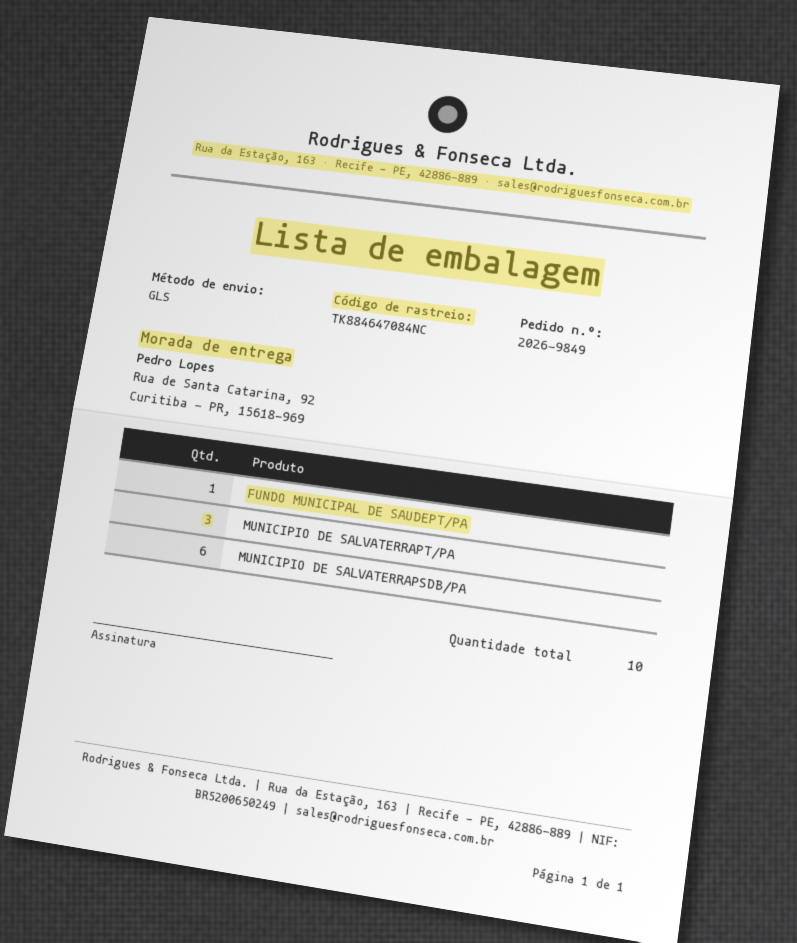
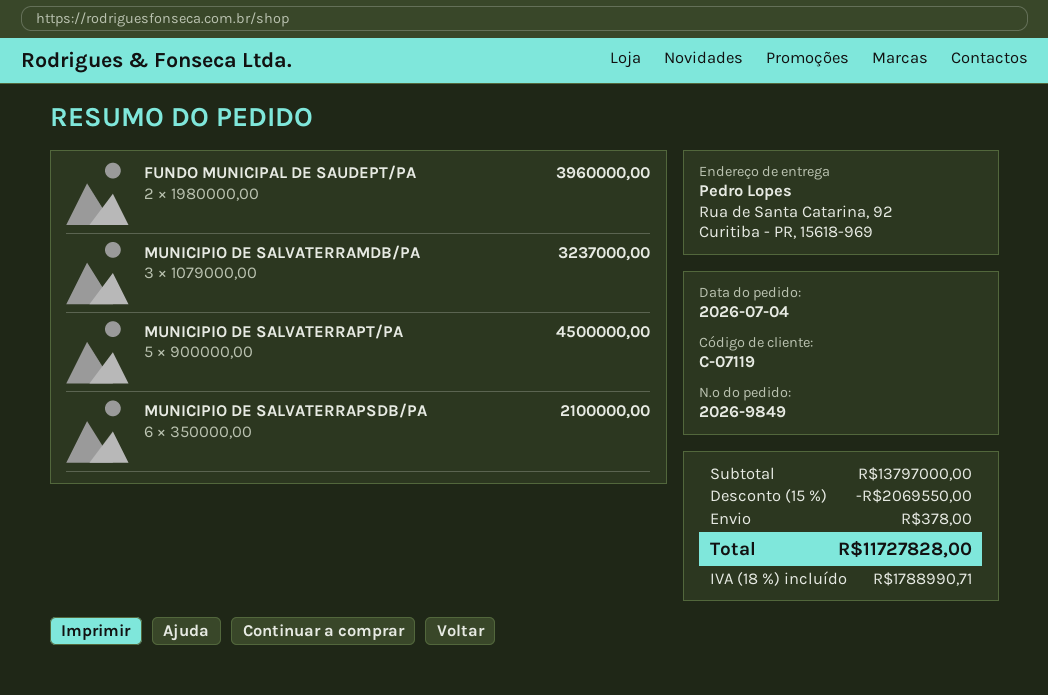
FUNDO MUNICIPAL DE SAUDEPT/PA: 1 -> 2
MUNICIPIO DE SALVATERRAPT/PA: 3 -> 5
MUNICIPIO DE SALVATERRAMDB/PA: none -> 3

